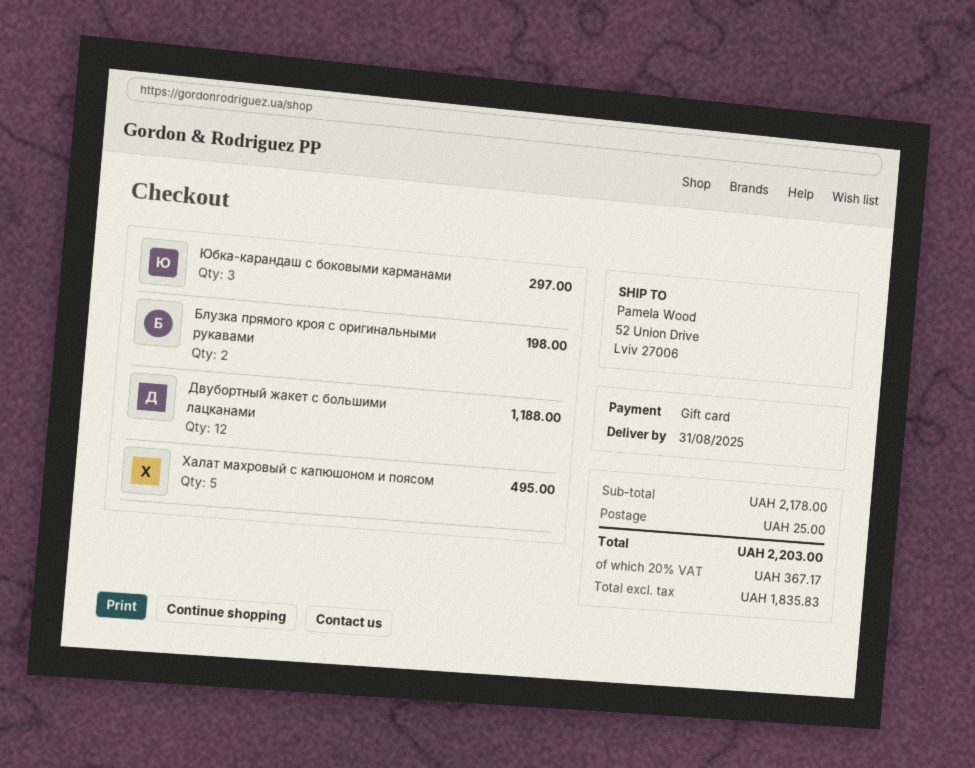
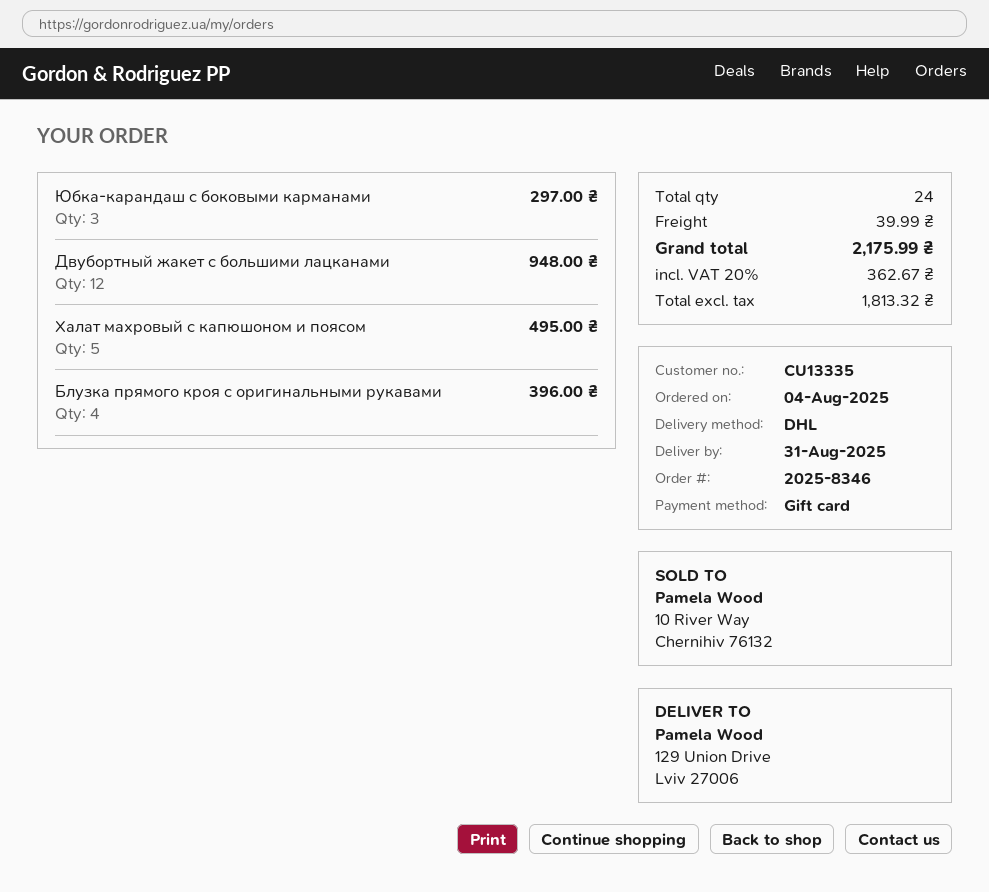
ship to: 52 Union Drive, Lviv 27006 -> 129 Union Drive, Lviv 27006
Блузка прямого кроя с оригинальными рукавами: 2 for 198.00 -> 4 for 396.00
Двубортный жакет с большими лацканами: 12 for 1188.00 -> 12 for 948.00
shipping: 25.00 -> 39.99
net: 1835.83 -> 1813.32
tax: 20% = 367.17 -> 20% = 362.67
total: 2203.00 -> 2175.99

